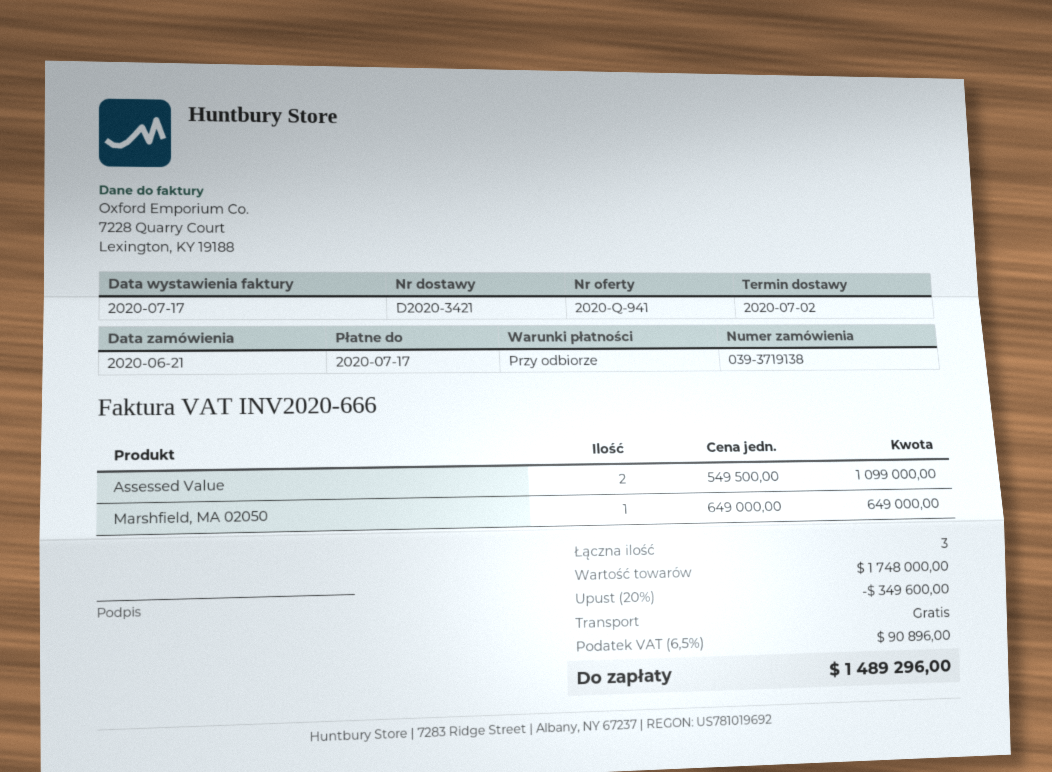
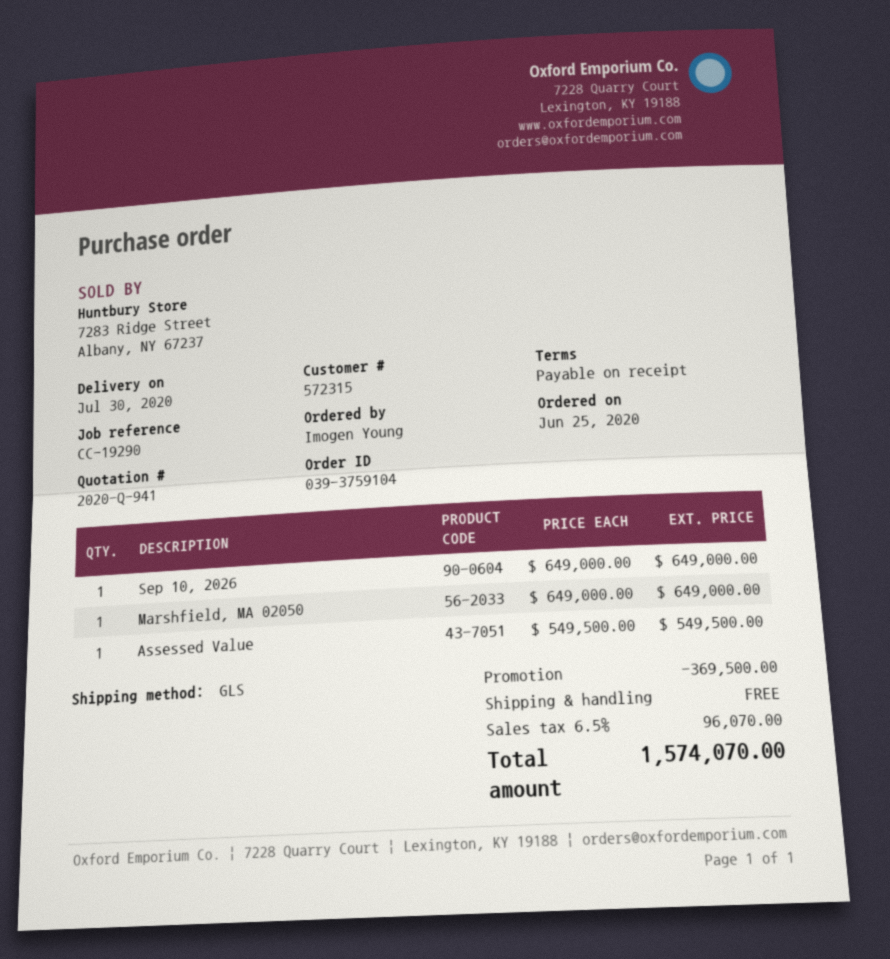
order number: 039-3719138 -> 039-3759104
order date: 2020-06-21 -> 2020-06-25
delivery date: 2020-07-02 -> 2020-07-30
Assessed Value: 2 x 549500.00 = 1099000.00 -> 1 x 549500.00 = 549500.00
Sep 10, 2026: none -> 1 x 649000.00 = 649000.00
discount: 349600.00 -> 369500.00
tax: 6.5% = 90896.00 -> 6.5% = 96070.00
total: 1489296.00 -> 1574070.00

